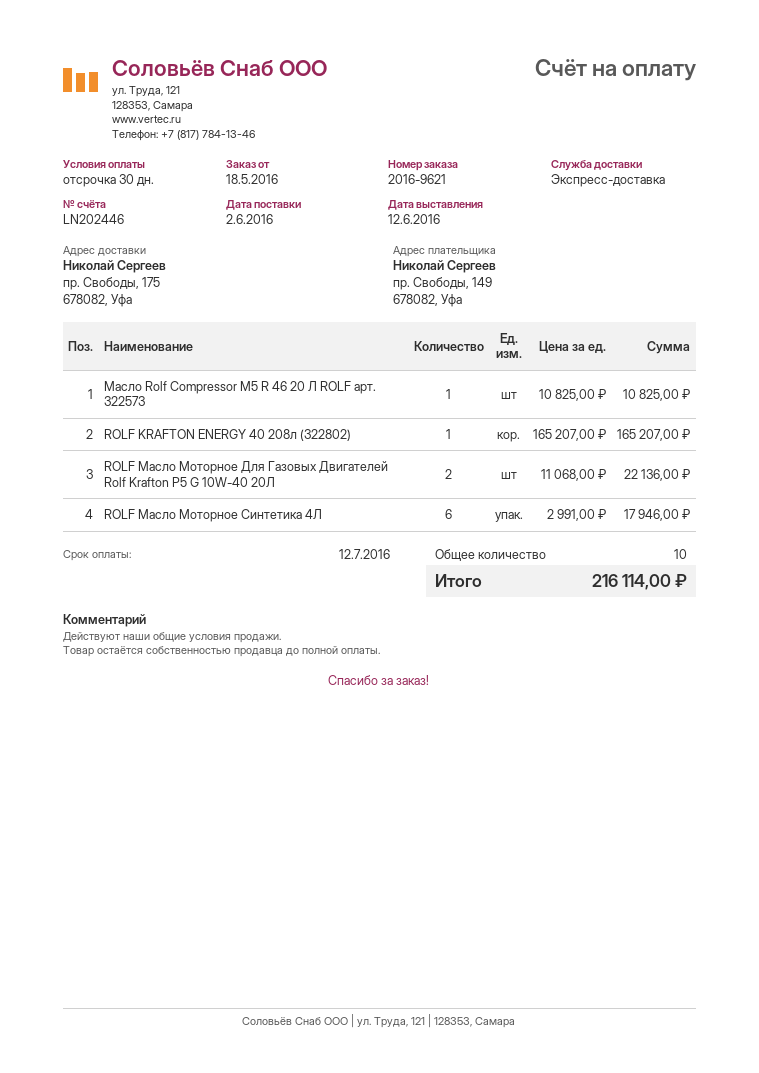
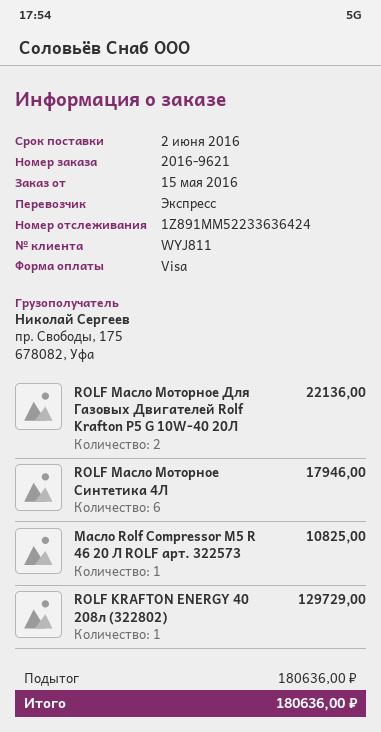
order date: 2016-05-18 -> 2016-05-15
ROLF KRAFTON ENERGY 40 208л (322802): 1 for 165207.00 -> 1 for 129729.00
total: 216114.00 -> 180636.00

